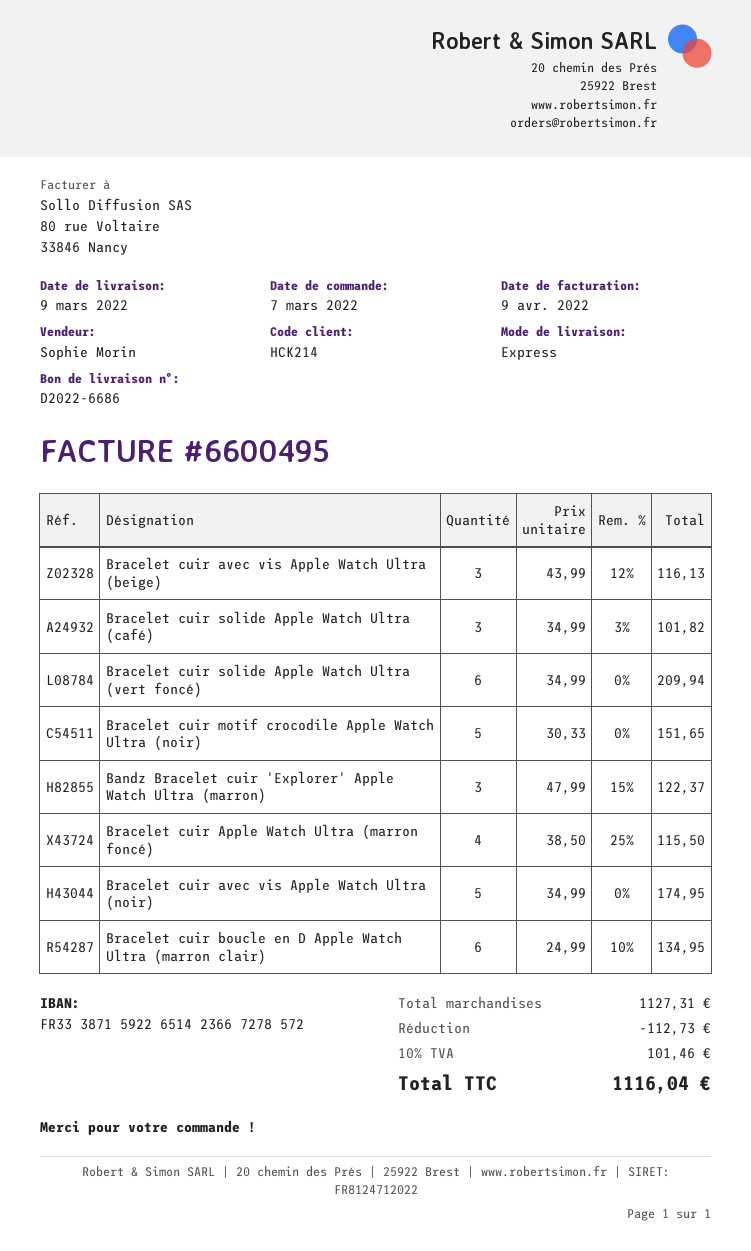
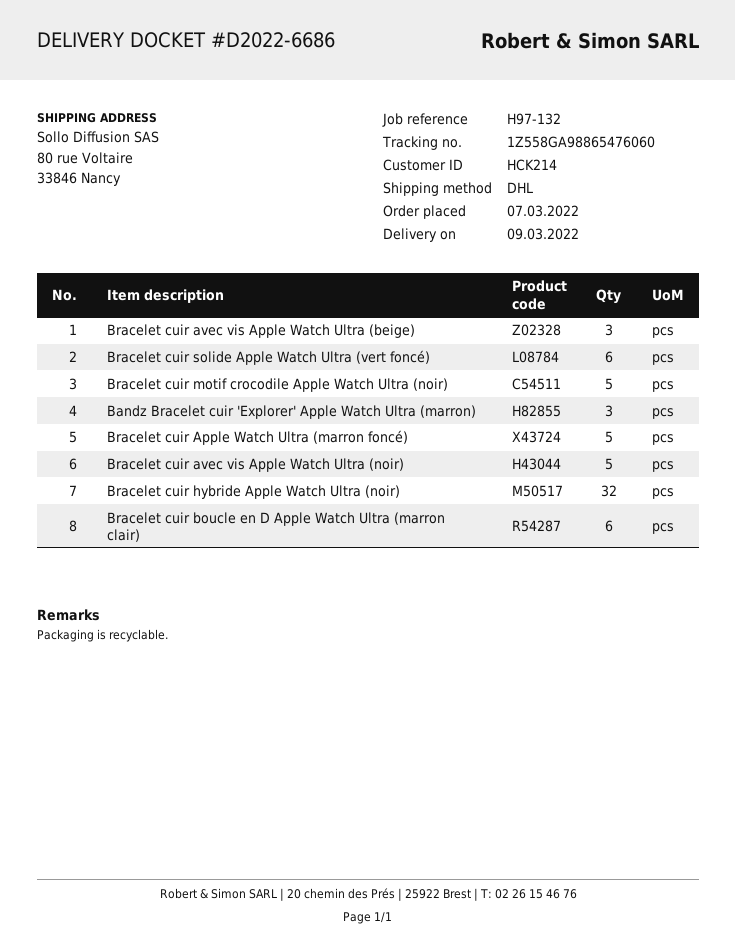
shipping method: express -> DHL
Bracelet cuir solide Apple Watch Ultra (café): 3 -> none
Bracelet cuir Apple Watch Ultra (marron foncé): 4 -> 5
Bracelet cuir hybride Apple Watch Ultra (noir): none -> 32

